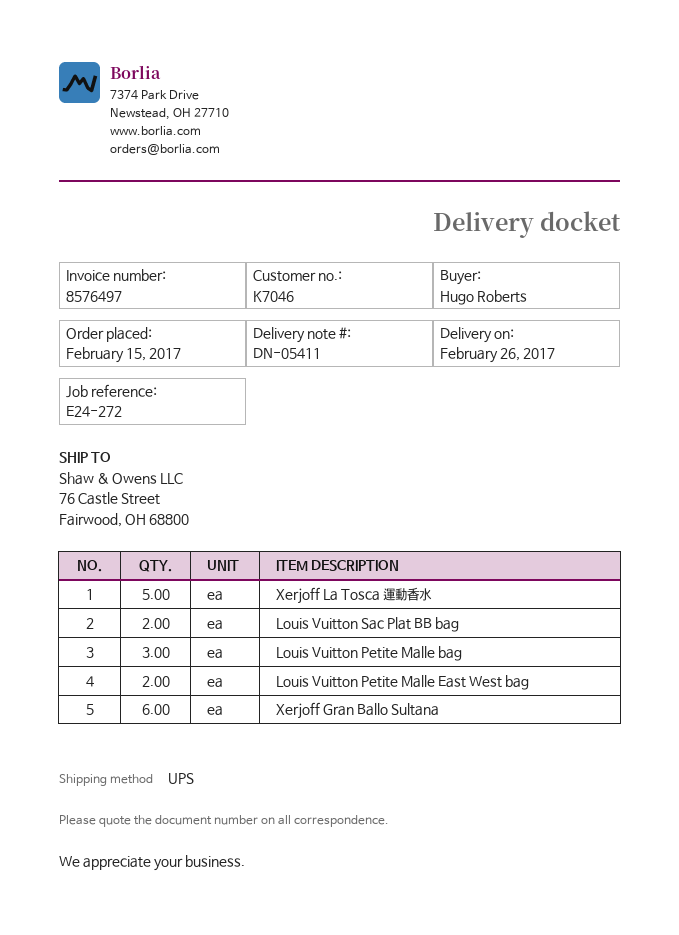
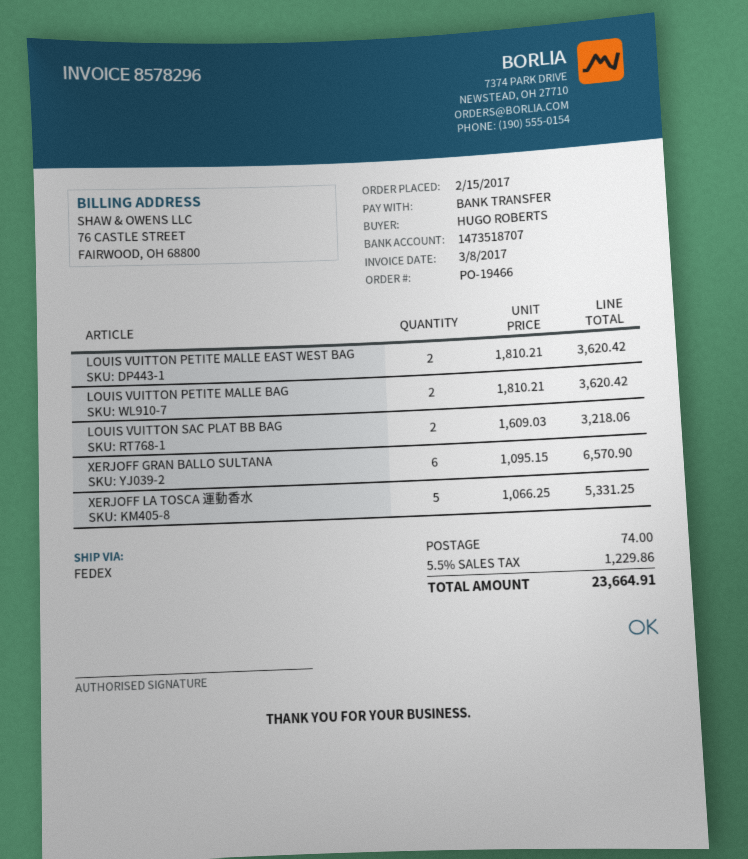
invoice number: 8576497 -> 8578296
shipping method: UPS -> FedEx
Louis Vuitton Petite Malle bag: 3 -> 2

